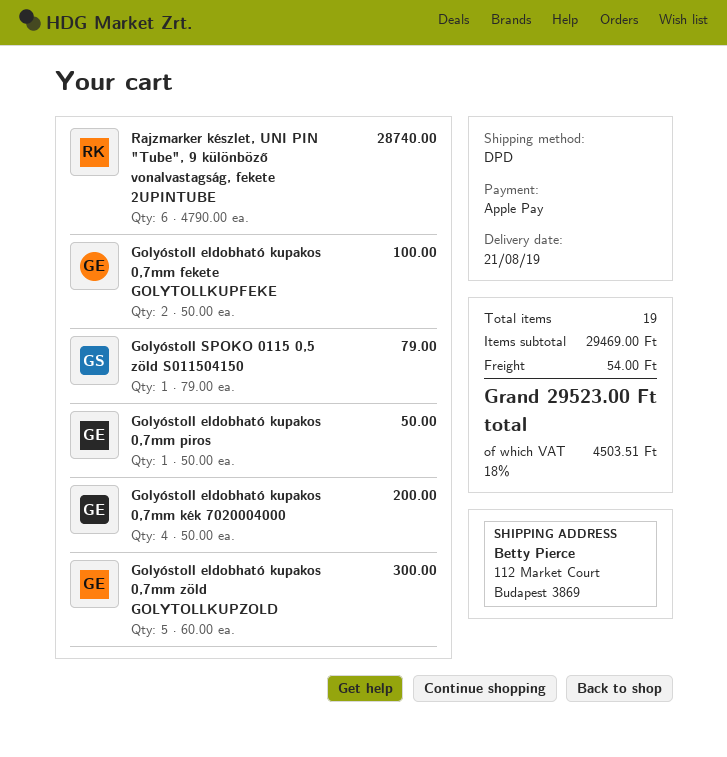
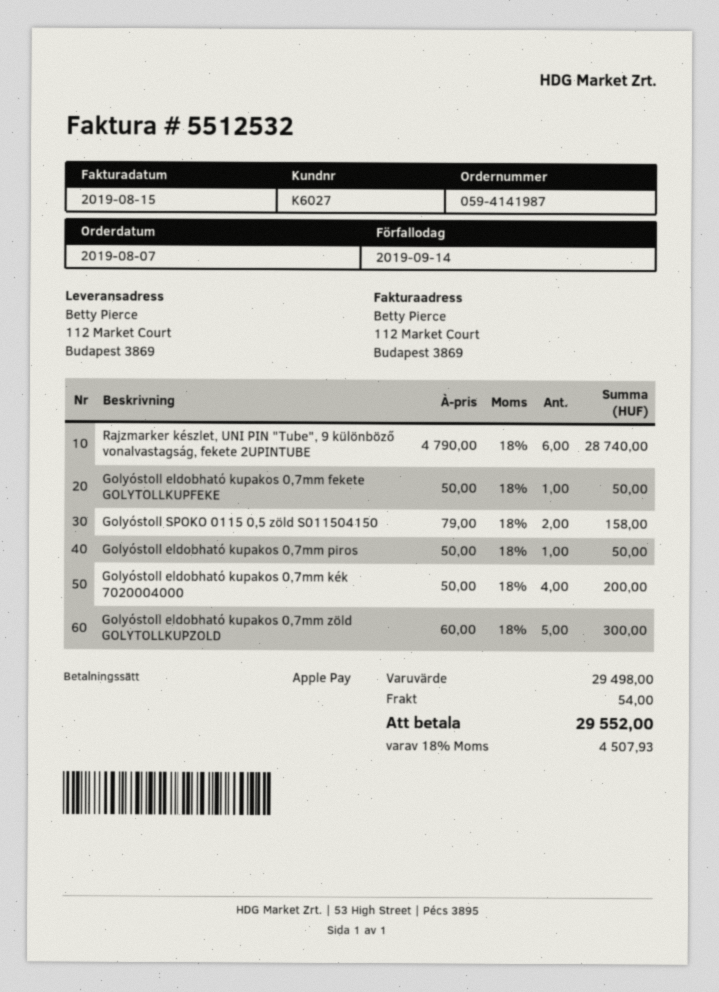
Golyóstoll eldobható kupakos 0,7mm fekete GOLYTOLLKUPFEKE: 2 x 50.00 = 100.00 -> 1 x 50.00 = 50.00
Golyóstoll SPOKO 0115 0,5 zöld S011504150: 1 x 79.00 = 79.00 -> 2 x 79.00 = 158.00
subtotal: 29469.00 -> 29498.00
tax: 18% = 4503.51 -> 18% = 4507.93
total: 29523.00 -> 29552.00

